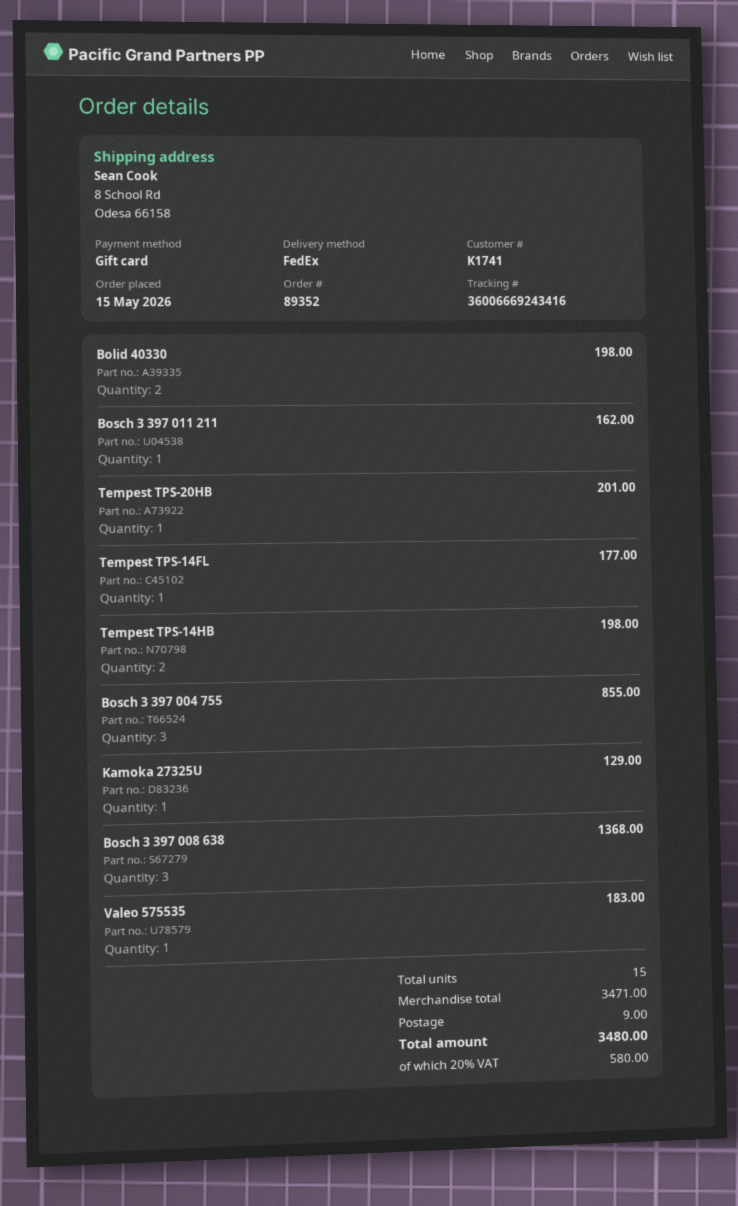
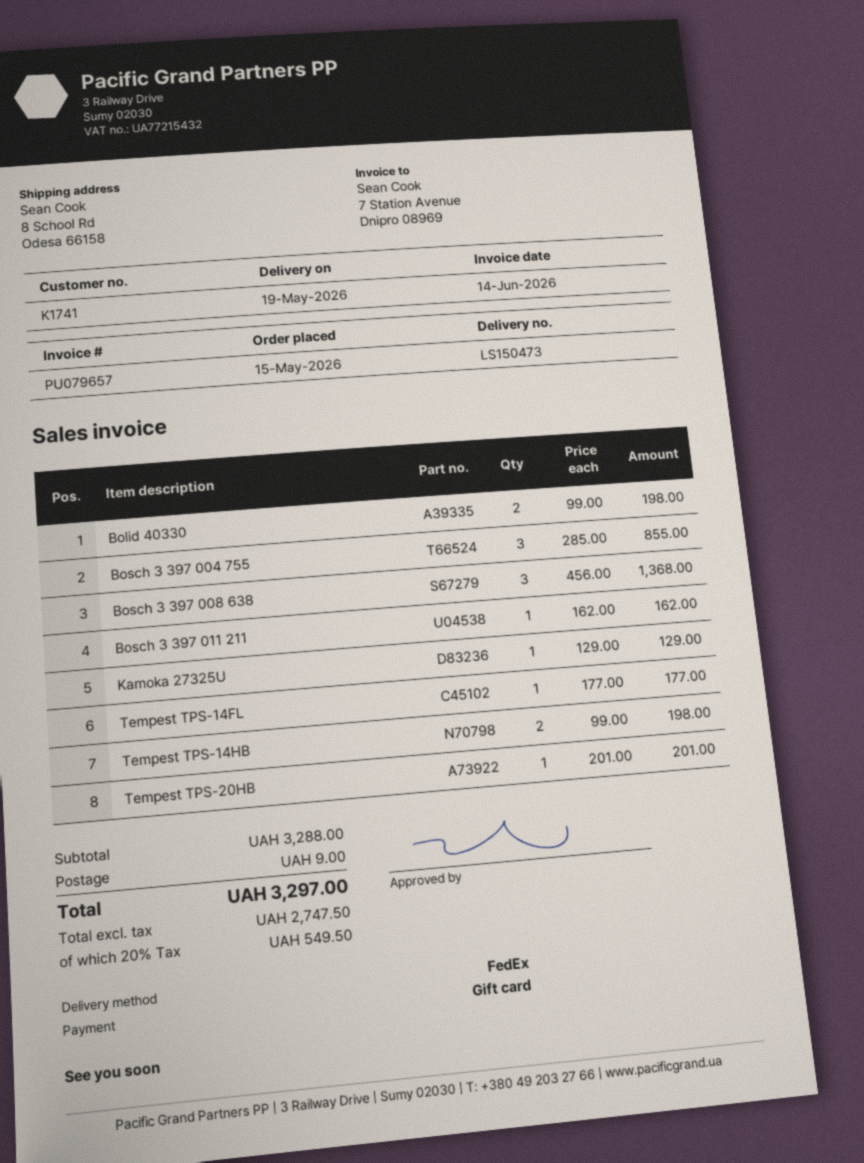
Valeo 575535: 1 for 183.00 -> none
subtotal: 3471.00 -> 3288.00
tax: 20% = 580.00 -> 20% = 549.50
total: 3480.00 -> 3297.00

